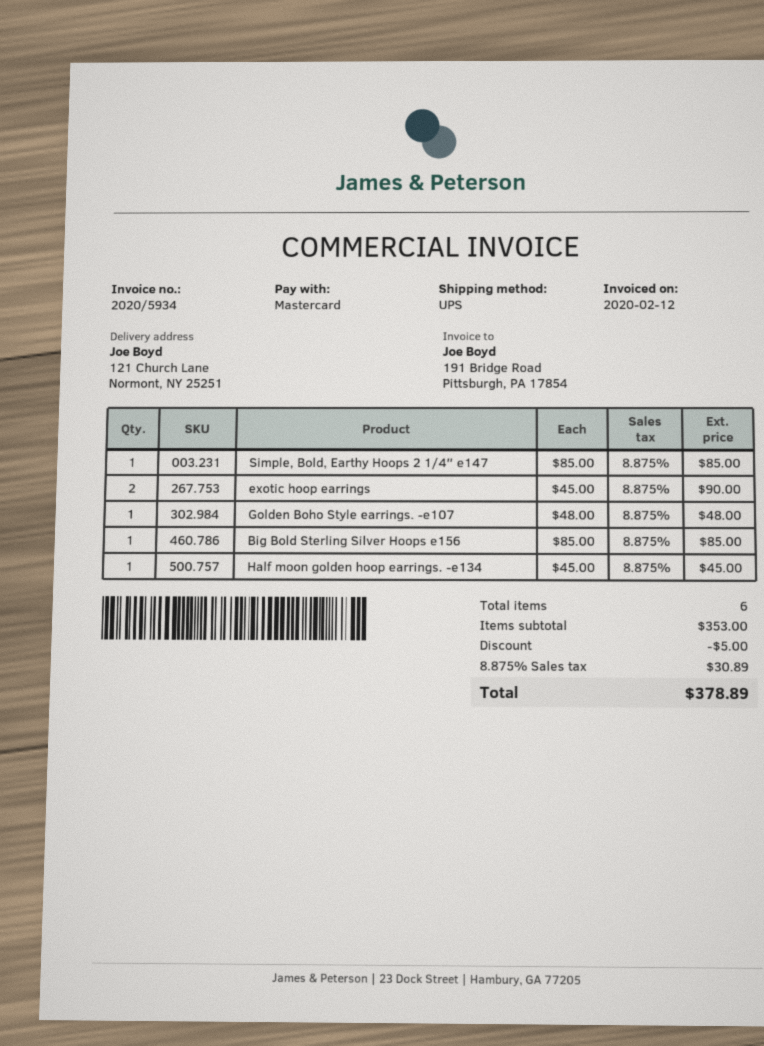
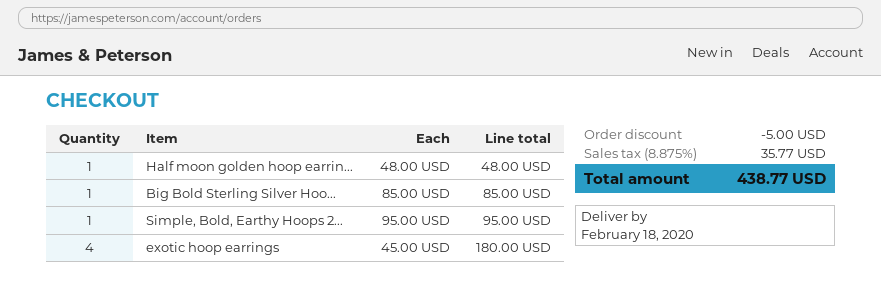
Simple, Bold, Earthy Hoops 2 1/4″ e147: 1 x 85.00 = 85.00 -> 1 x 95.00 = 95.00
exotic hoop earrings: 2 x 45.00 = 90.00 -> 4 x 45.00 = 180.00
Golden Boho Style earrings. -e107: 1 x 48.00 = 48.00 -> none
Half moon golden hoop earrings. -e134: 1 x 45.00 = 45.00 -> 1 x 48.00 = 48.00
tax: 8.875% = 30.89 -> 8.875% = 35.77
total: 378.89 -> 438.77

